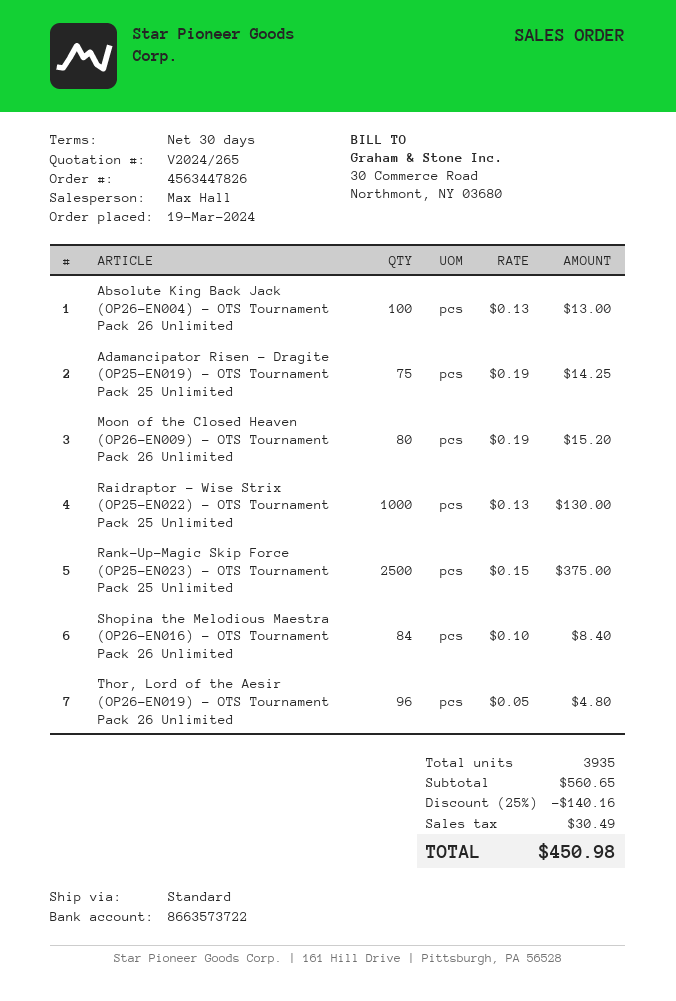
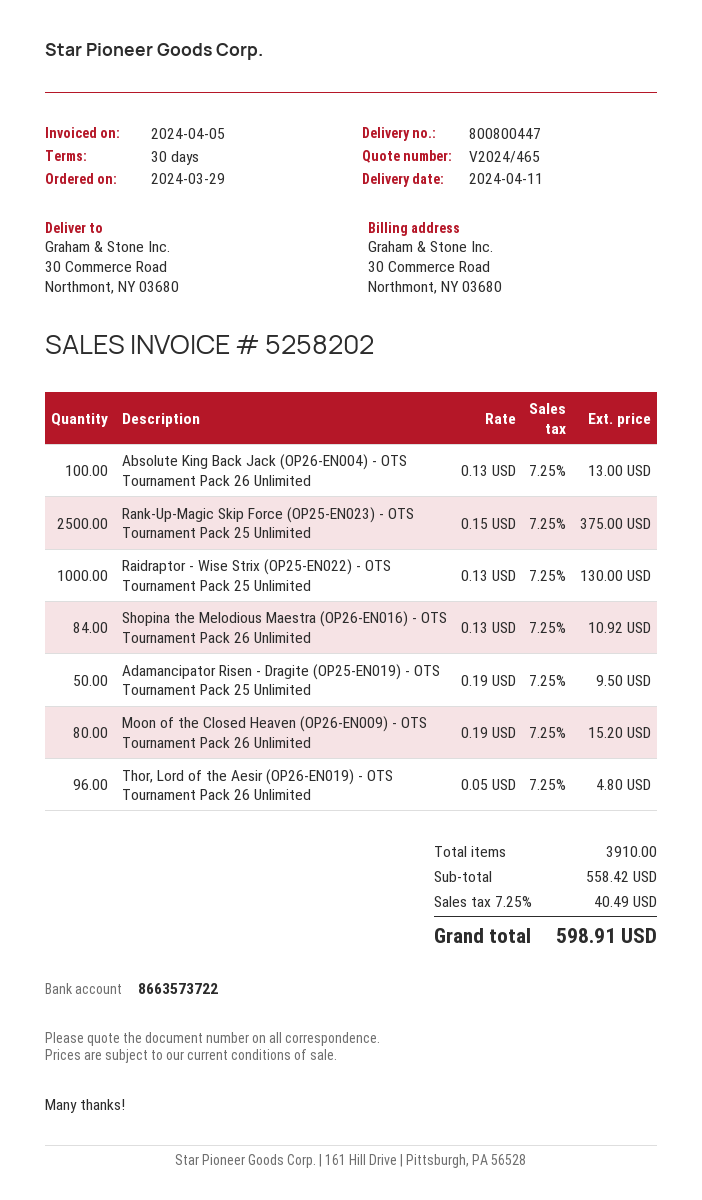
quote number: V2024/265 -> V2024/465
order date: 2024-03-19 -> 2024-03-29
Adamancipator Risen - Dragite (OP25-EN019) - OTS Tournament Pack 25 Unlimited: 75 x 0.19 = 14.25 -> 50 x 0.19 = 9.50
Shopina the Melodious Maestra (OP26-EN016) - OTS Tournament Pack 26 Unlimited: 84 x 0.10 = 8.40 -> 84 x 0.13 = 10.92
total quantity: 3935 -> 3910
subtotal: 560.65 -> 558.42
discount: 25% = 140.16 -> none
tax: 30.49 -> 40.49
total: 450.98 -> 598.91

